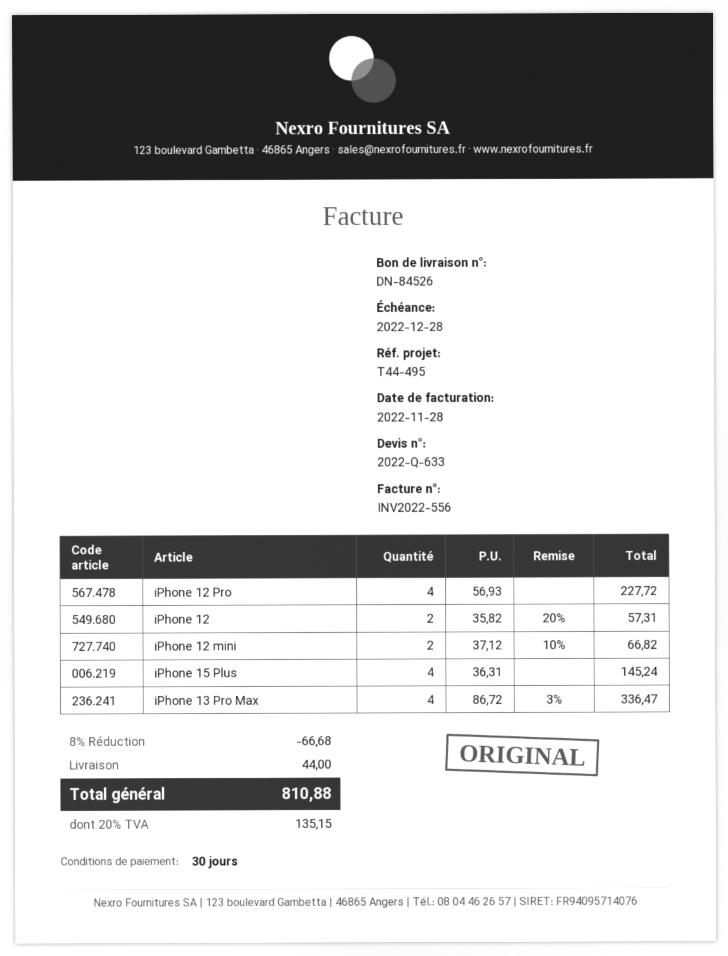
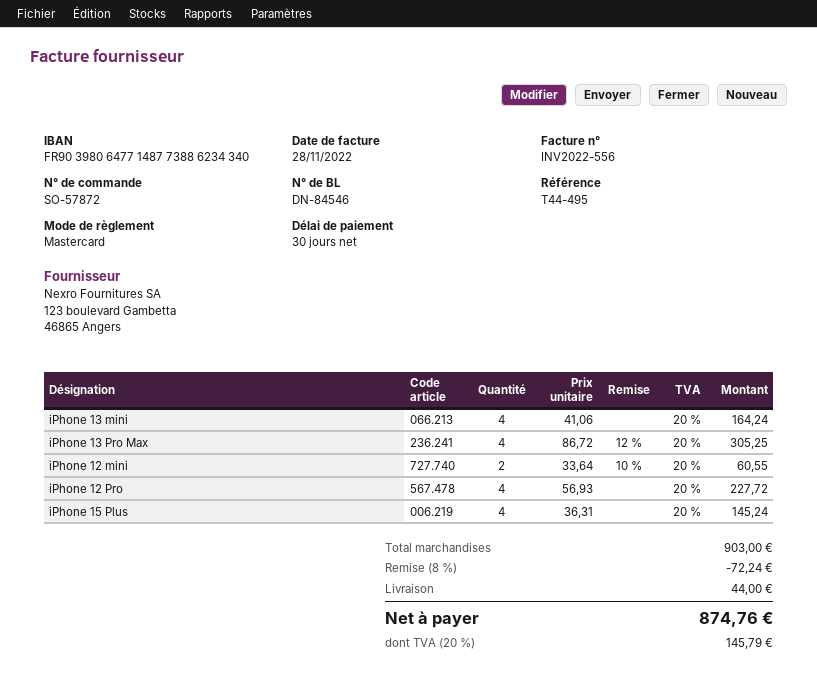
delivery note number: DN-84526 -> DN-84546
iPhone 12: 2 x 35.82 - 20% = 57.31 -> none
iPhone 12 mini: 2 x 37.12 - 10% = 66.82 -> 2 x 33.64 - 10% = 60.55
iPhone 13 Pro Max: 4 x 86.72 - 3% = 336.47 -> 4 x 86.72 - 12% = 305.25
iPhone 13 mini: none -> 4 x 41.06 = 164.24
discount: 8% = 66.68 -> 8% = 72.24
tax: 20% = 135.15 -> 20% = 145.79
total: 810.88 -> 874.76

